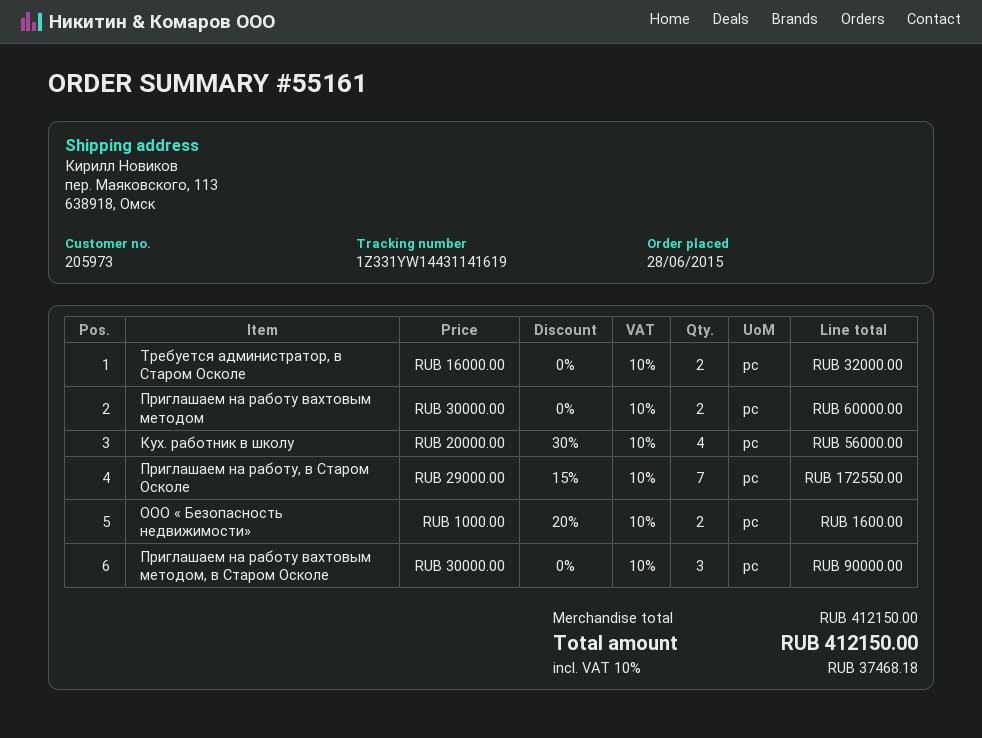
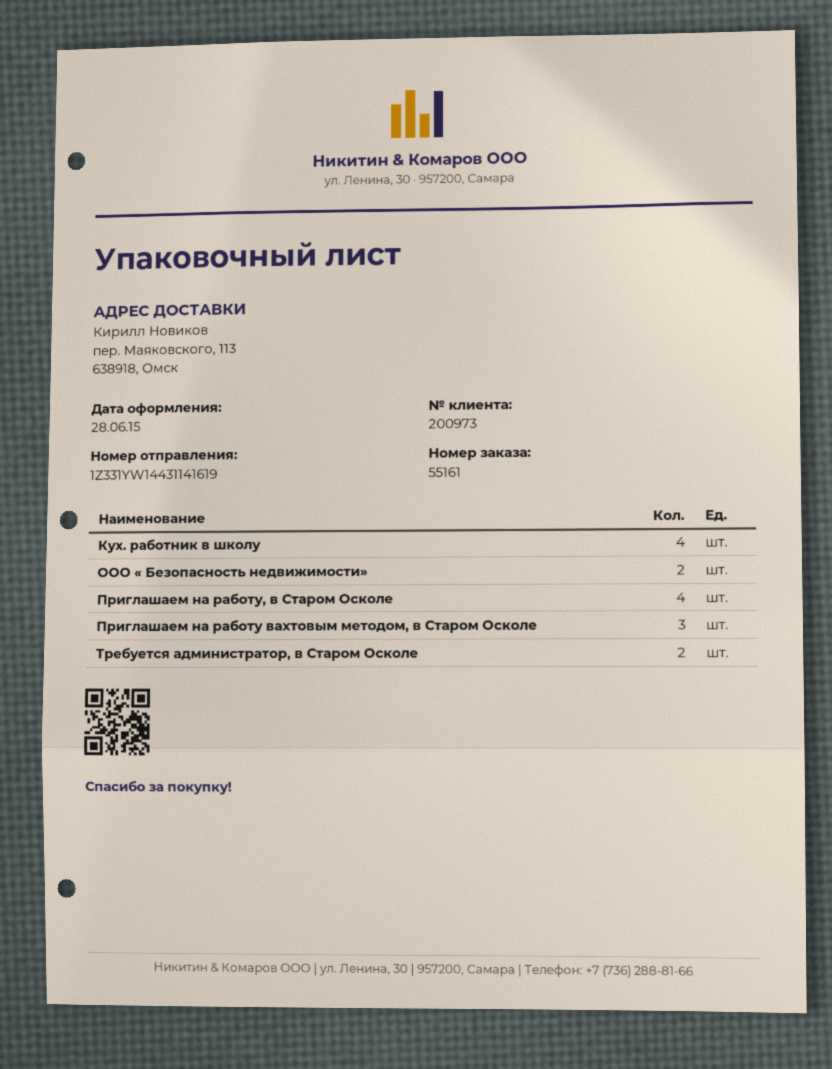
customer number: 205973 -> 200973
Приглашаем на работу вахтовым методом: 2 -> none
Приглашаем на работу, в Старом Осколе: 7 -> 4

